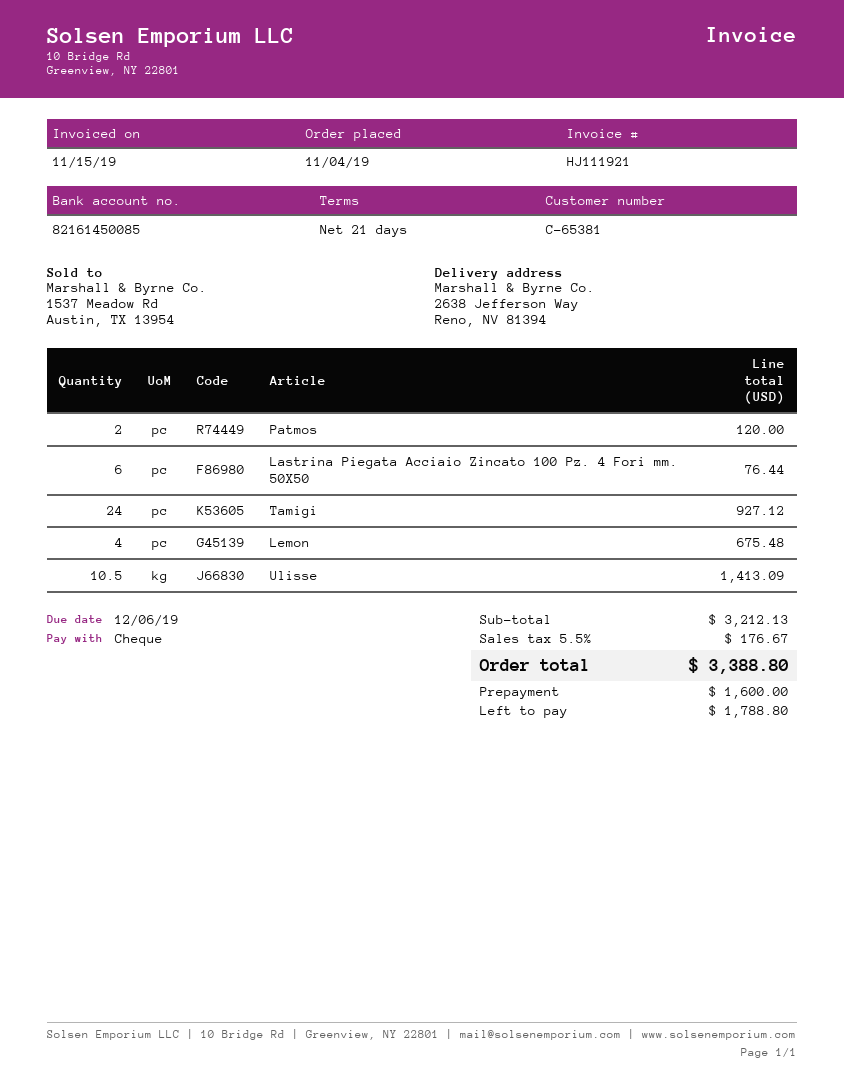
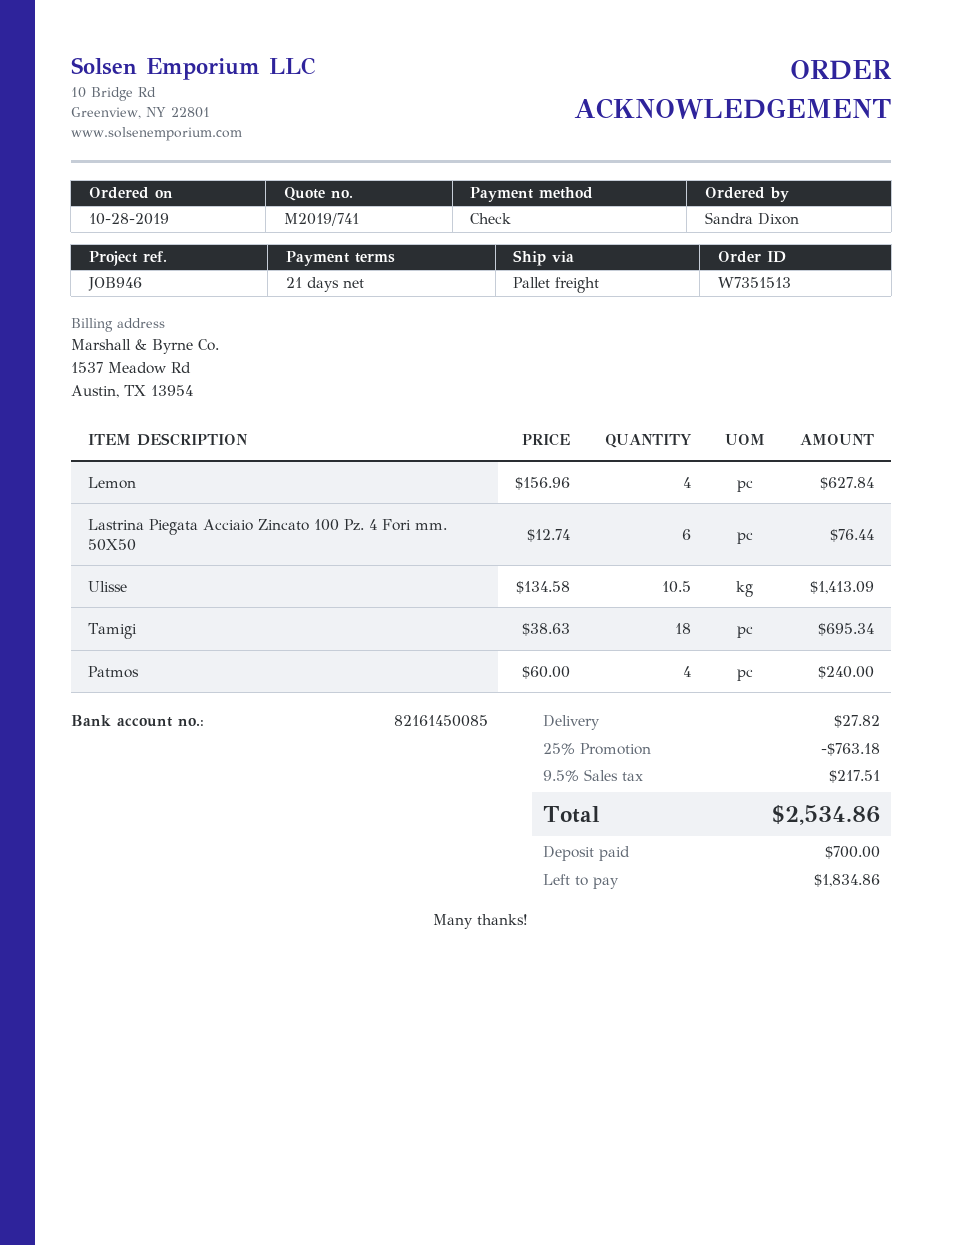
order date: 2019-11-04 -> 2019-10-28
Patmos: 2 for 120.00 -> 4 for 240.00
Tamigi: 24 for 927.12 -> 18 for 695.34
Lemon: 4 for 675.48 -> 4 for 627.84
discount: none -> 25% = 763.18
shipping: none -> 27.82
tax: 5.5% = 176.67 -> 9.5% = 217.51
total: 3388.80 -> 2534.86
deposit: 1600.00 -> 700.00
balance: 1788.80 -> 1834.86

